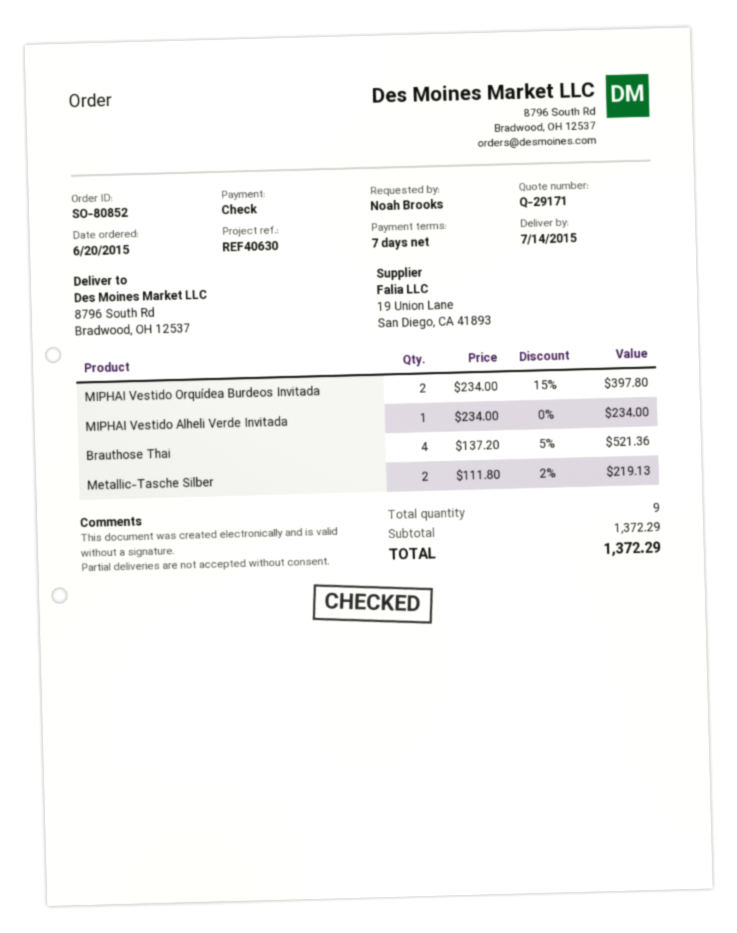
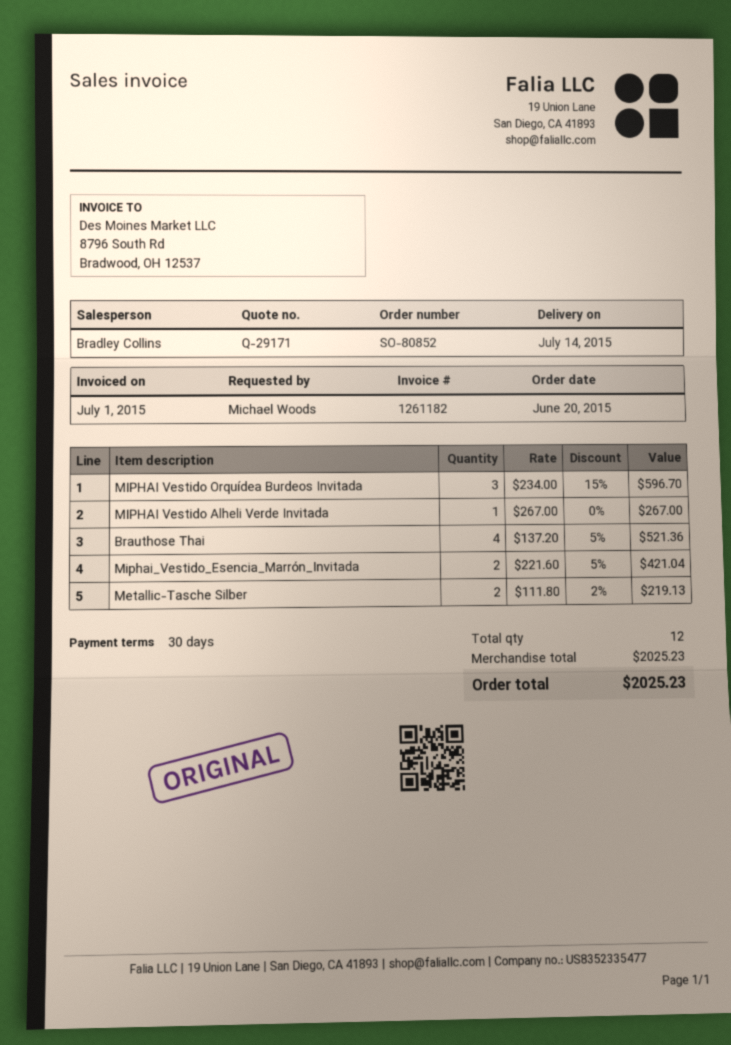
payment terms: 7 days -> 30 days
ordered by: Noah Brooks -> Michael Woods
MIPHAI Vestido Orquídea Burdeos Invitada: 2 x 234.00 - 15% = 397.80 -> 3 x 234.00 - 15% = 596.70
MIPHAI Vestido Alheli Verde Invitada: 1 x 234.00 = 234.00 -> 1 x 267.00 = 267.00
Miphai_Vestido_Esencia_Marrón_Invitada: none -> 2 x 221.60 - 5% = 421.04
total quantity: 9 -> 12
subtotal: 1372.29 -> 2025.23
total: 1372.29 -> 2025.23

